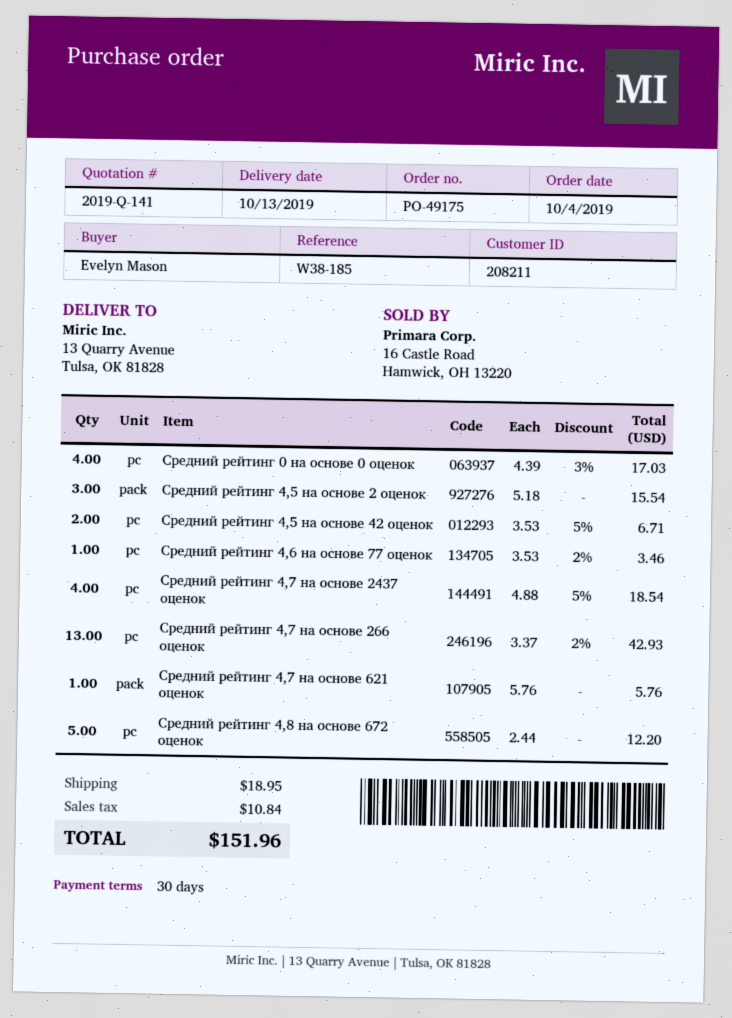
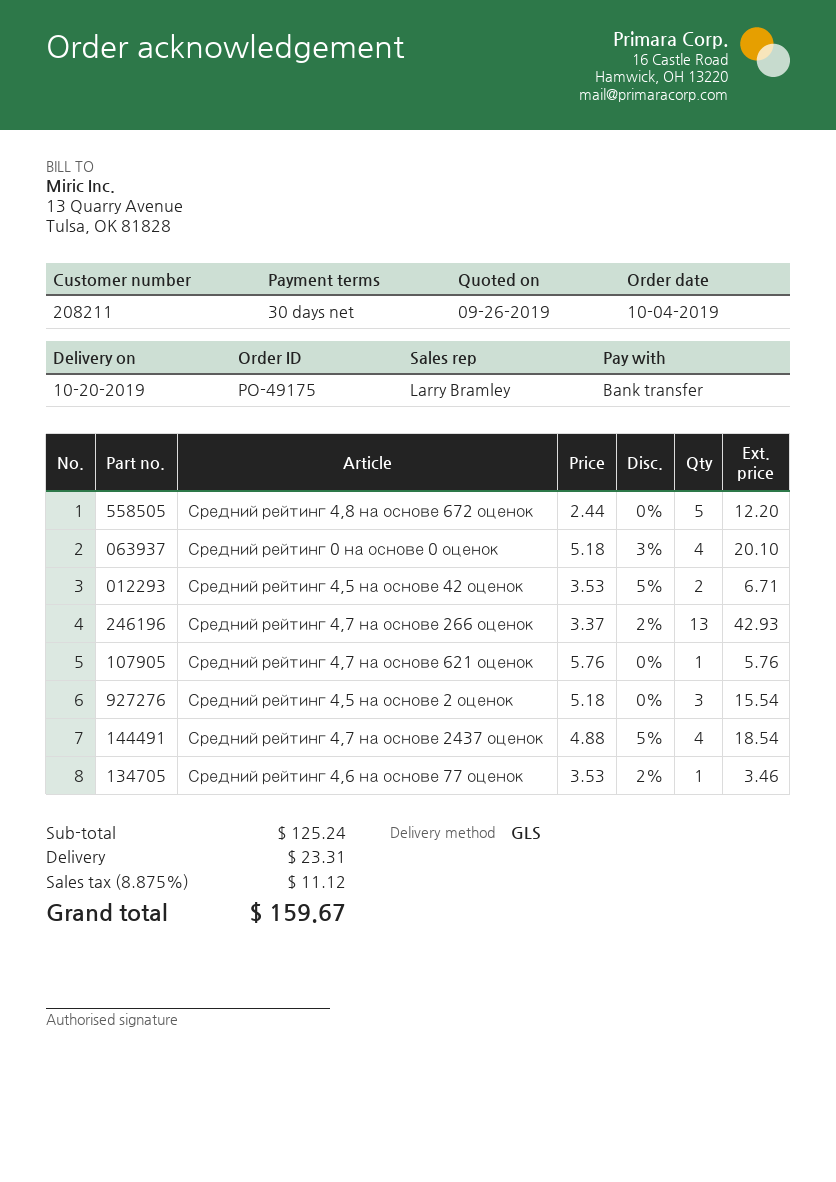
delivery date: 2019-10-13 -> 2019-10-20
Средний рейтинг 0 на основе 0 оценок: 4 x 4.39 - 3% = 17.03 -> 4 x 5.18 - 3% = 20.10
shipping: 18.95 -> 23.31
tax: 10.84 -> 11.12
total: 151.96 -> 159.67

